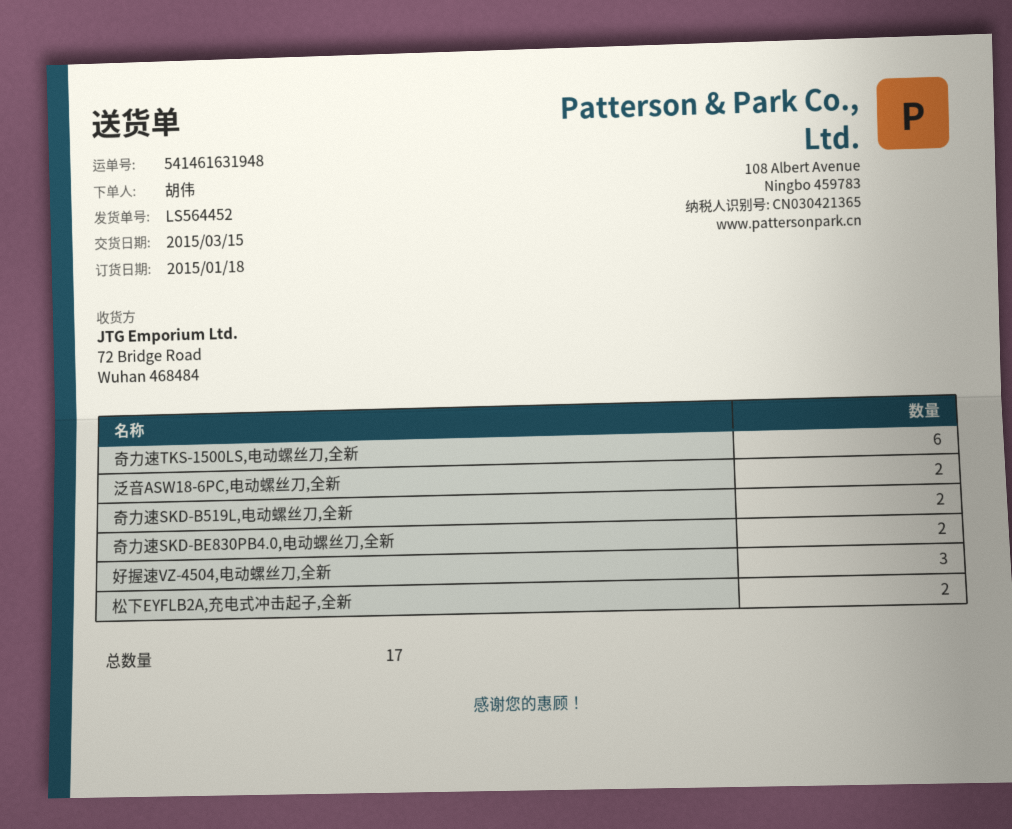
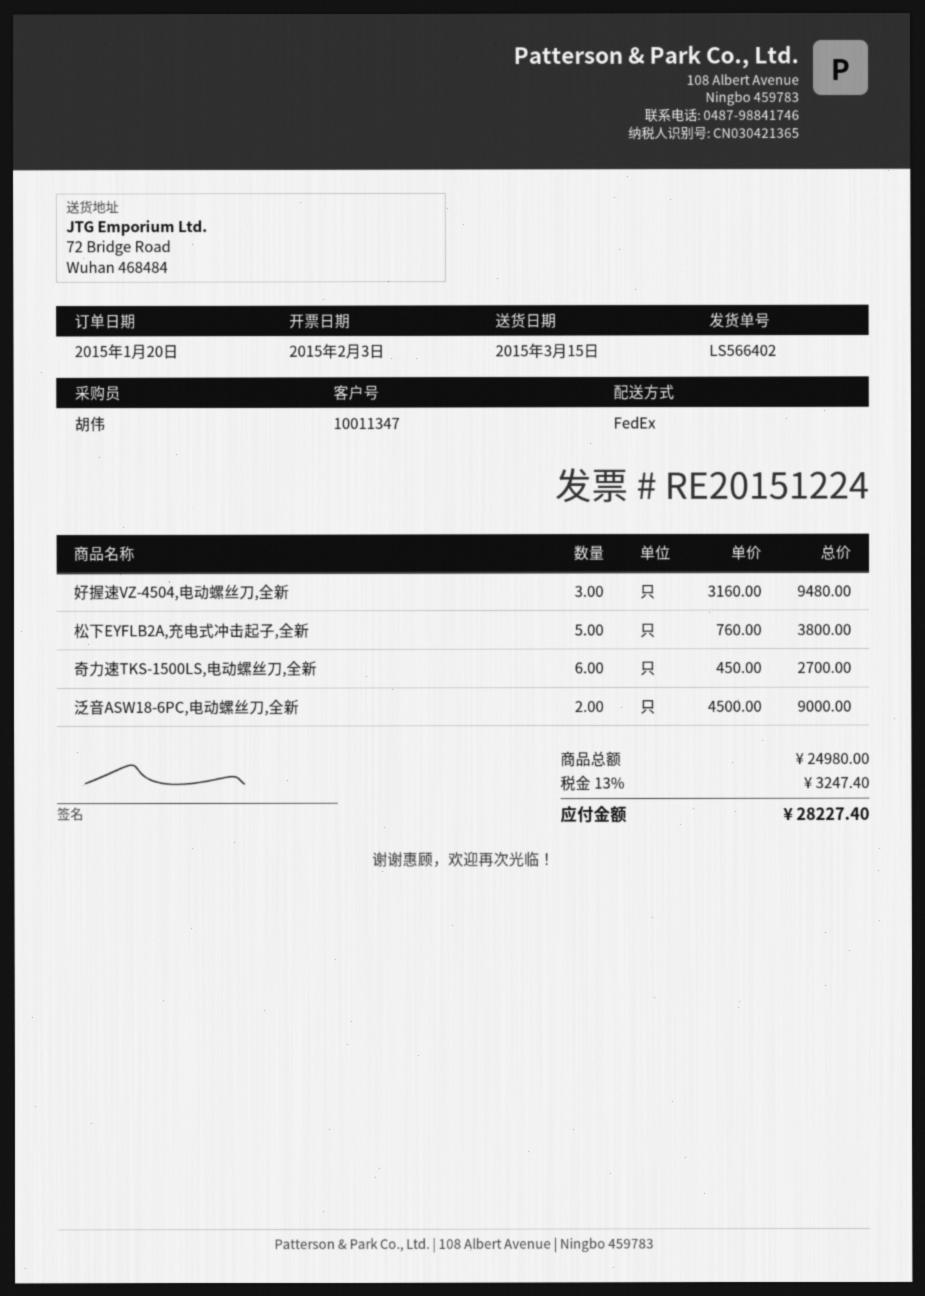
order date: 2015-01-18 -> 2015-01-20
delivery note number: LS564452 -> LS566402
奇力速SKD-B519L,电动螺丝刀,全新: 2 -> none
奇力速SKD-BE830PB4.0,电动螺丝刀,全新: 2 -> none
松下EYFLB2A,充电式冲击起子,全新: 2 -> 5

